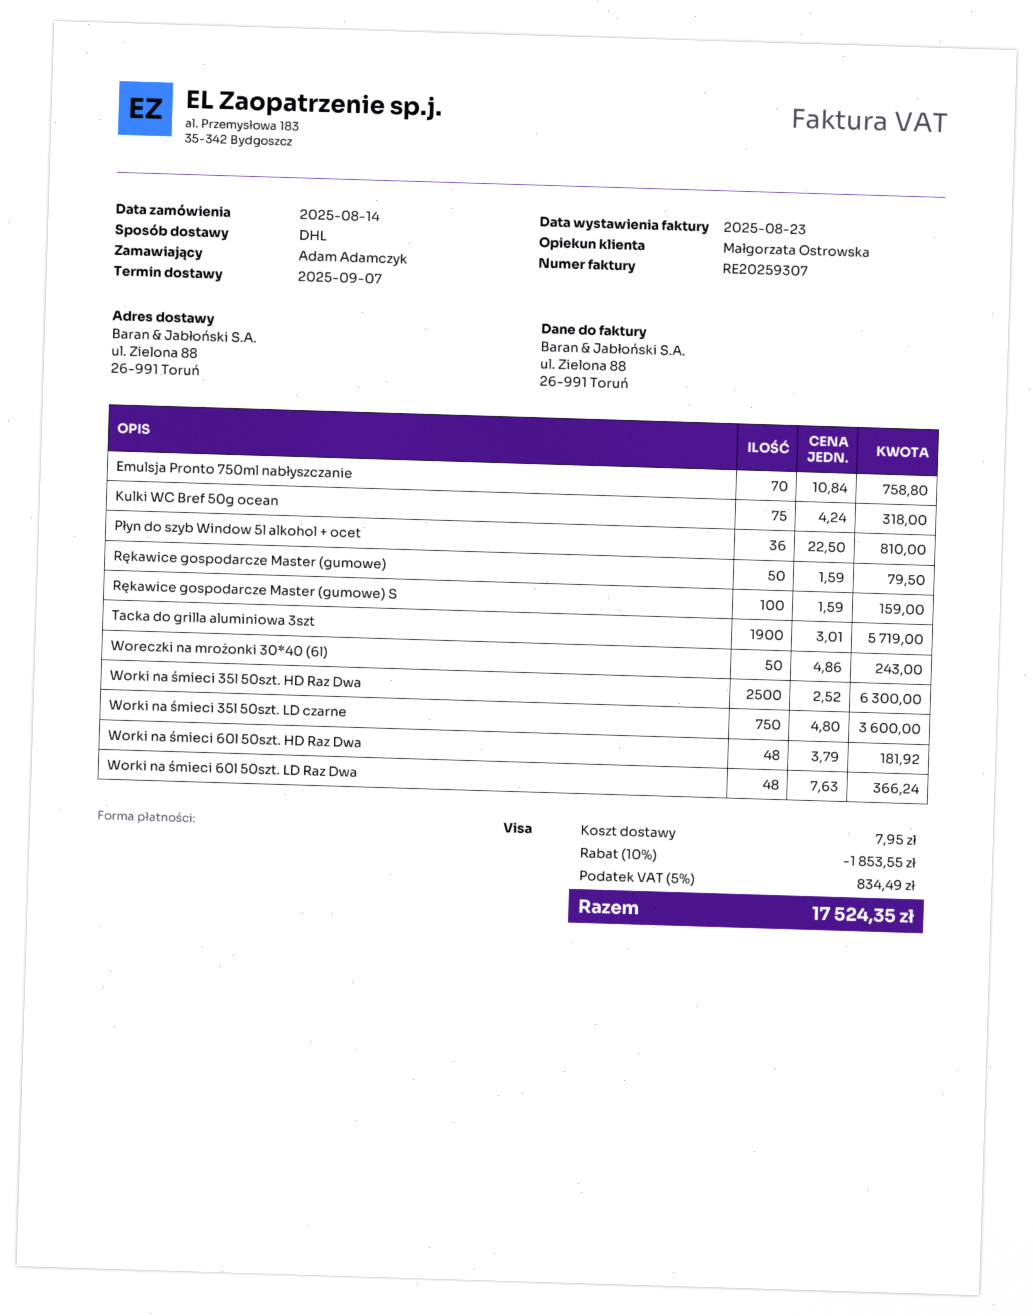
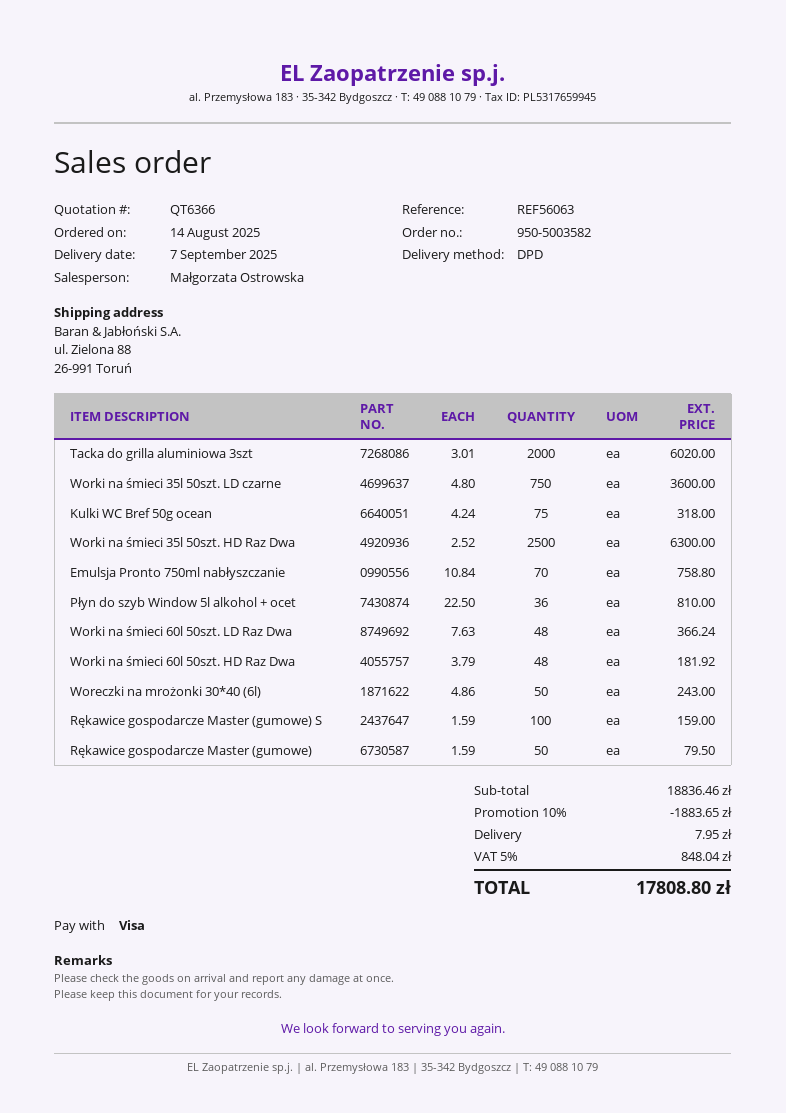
shipping method: DHL -> DPD
Tacka do grilla aluminiowa 3szt: 1900 x 3.01 = 5719.00 -> 2000 x 3.01 = 6020.00
discount: 10% = 1853.55 -> 10% = 1883.65
tax: 5% = 834.49 -> 5% = 848.04
total: 17524.35 -> 17808.80

